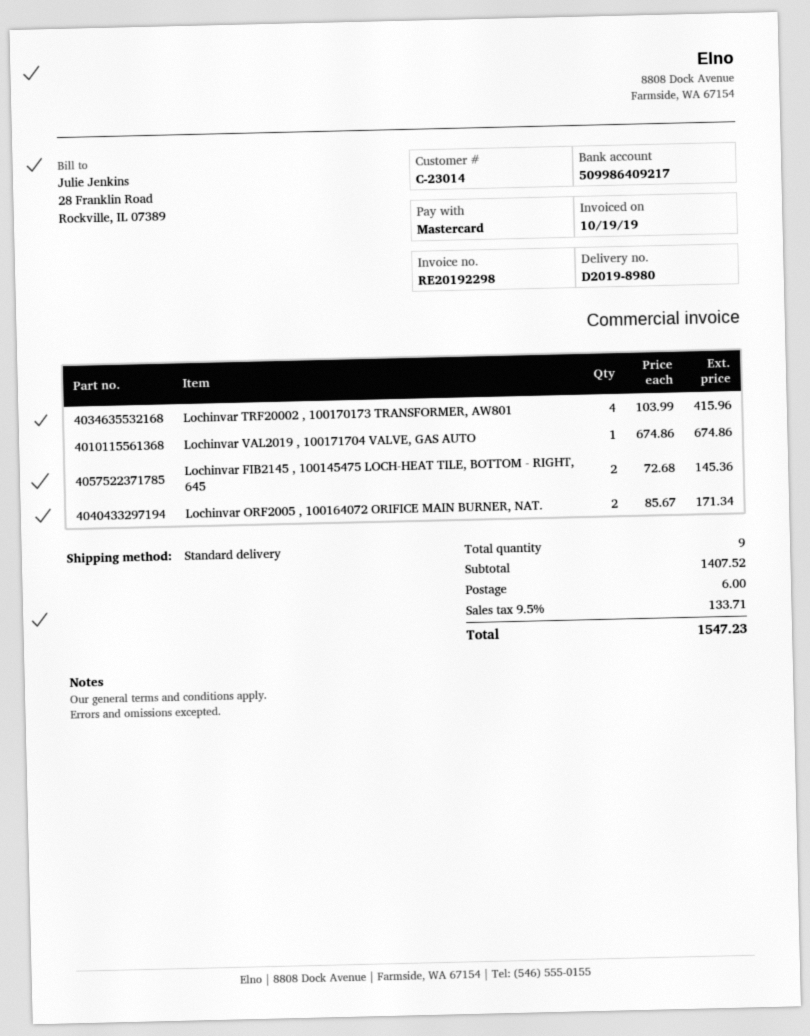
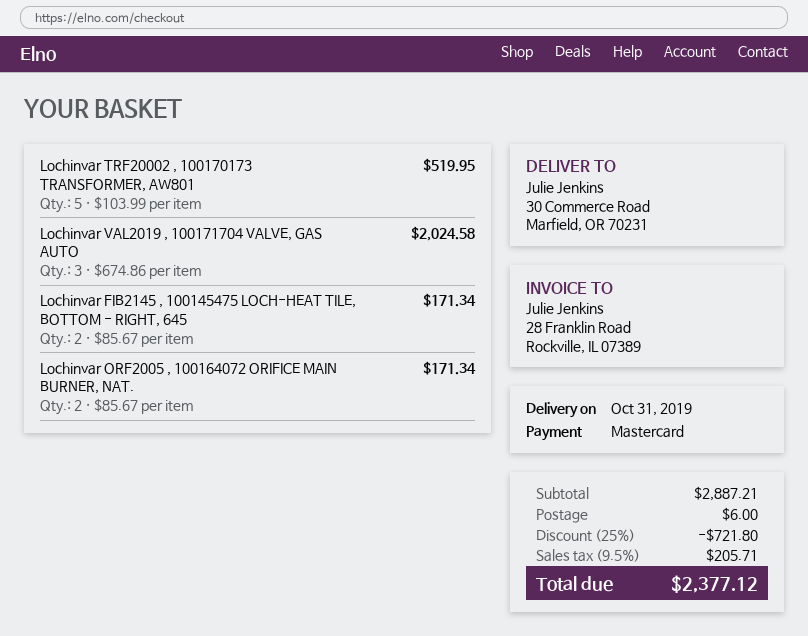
Lochinvar TRF20002 , 100170173 TRANSFORMER, AW801: 4 x 103.99 = 415.96 -> 5 x 103.99 = 519.95
Lochinvar VAL2019 , 100171704 VALVE, GAS AUTO: 1 x 674.86 = 674.86 -> 3 x 674.86 = 2024.58
Lochinvar FIB2145 , 100145475 LOCH-HEAT TILE, BOTTOM - RIGHT, 645: 2 x 72.68 = 145.36 -> 2 x 85.67 = 171.34
subtotal: 1407.52 -> 2887.21
discount: none -> 25% = 721.80
tax: 9.5% = 133.71 -> 9.5% = 205.71
total: 1547.23 -> 2377.12

